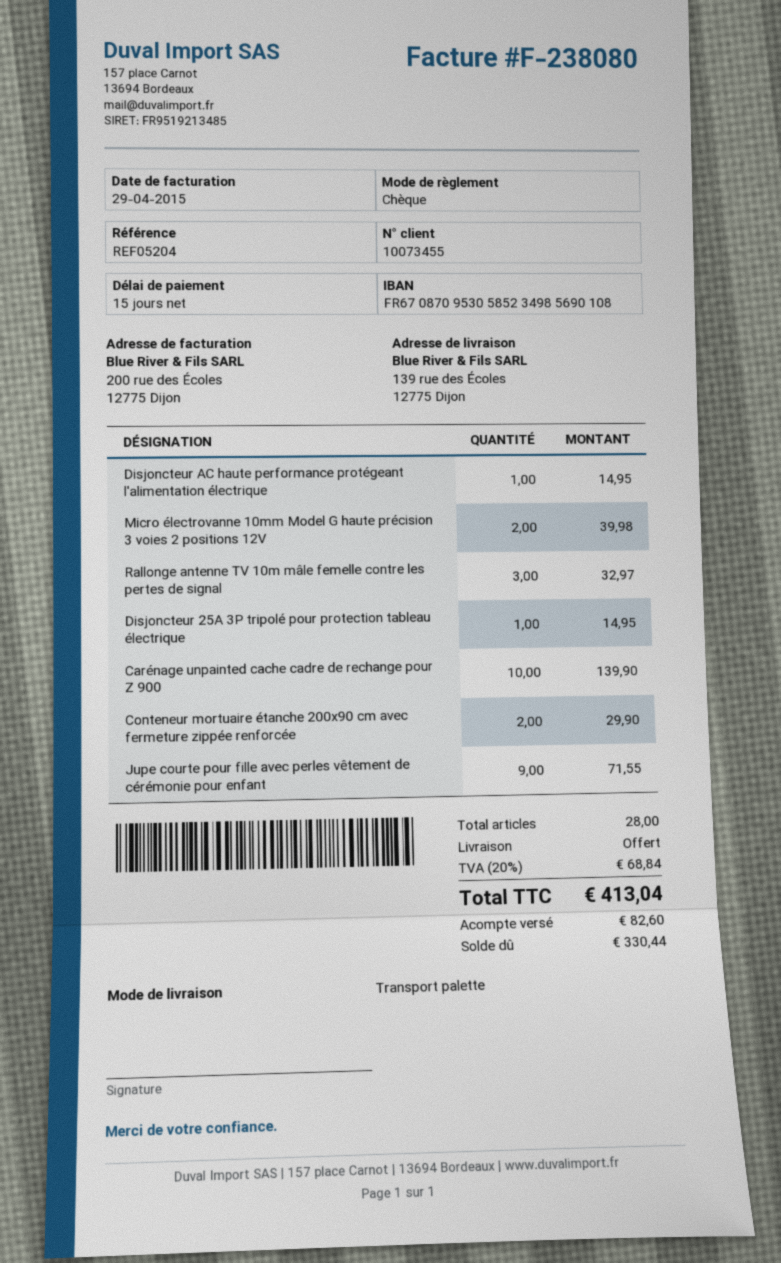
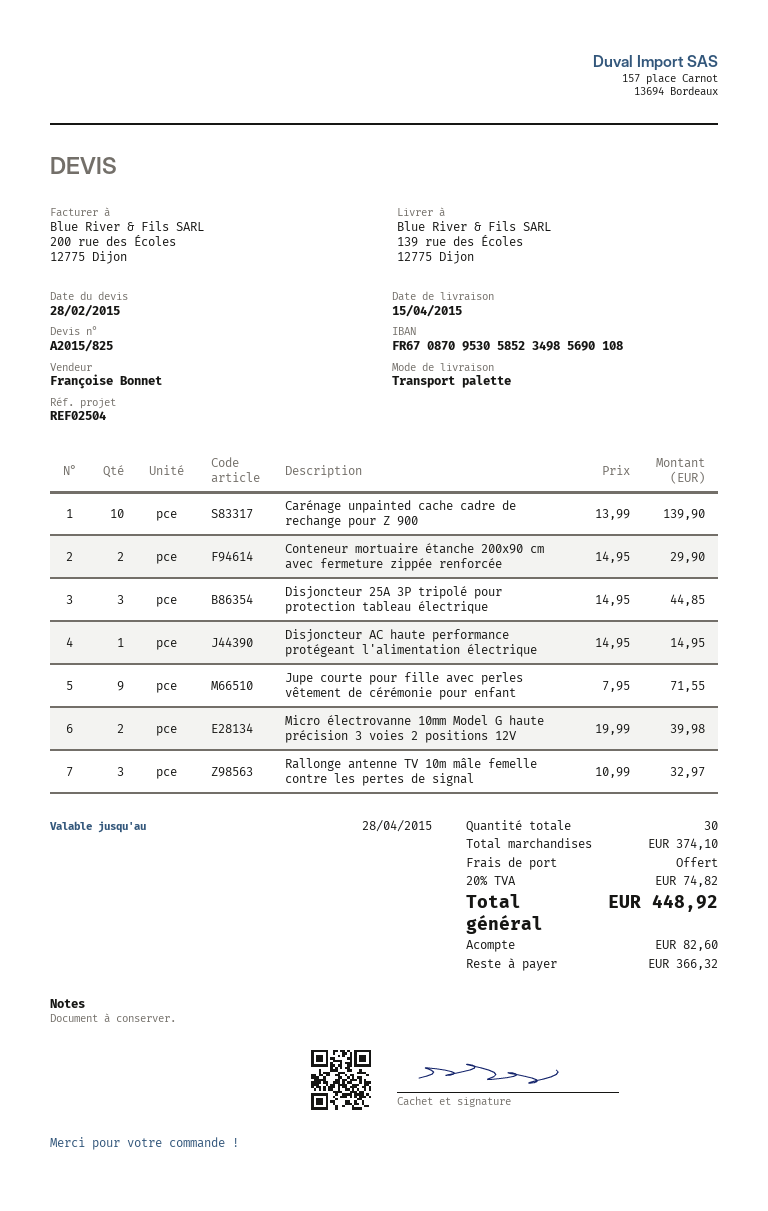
reference: REF05204 -> REF02504
Disjoncteur 25A 3P tripolé pour protection tableau électrique: 1 for 14.95 -> 3 for 44.85
total quantity: 28 -> 30
tax: 20% = 68.84 -> 20% = 74.82
total: 413.04 -> 448.92
balance: 330.44 -> 366.32

